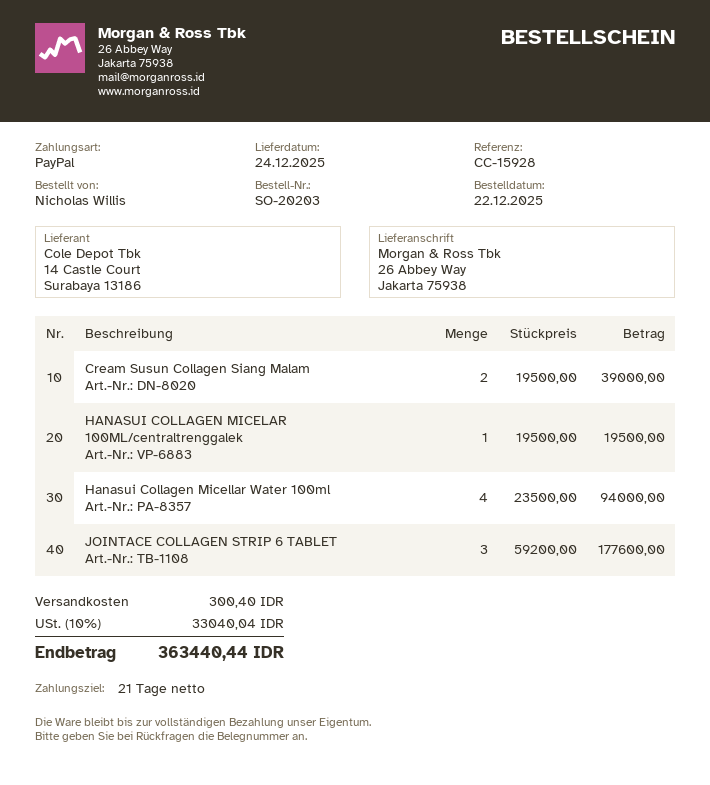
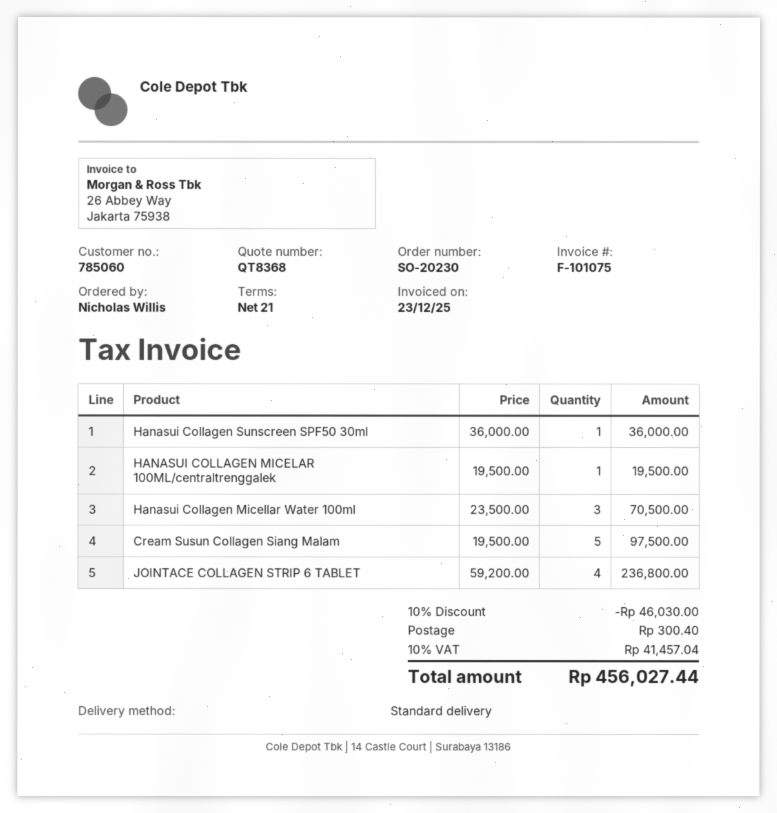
order number: SO-20203 -> SO-20230
Cream Susun Collagen Siang Malam: 2 x 19500.00 = 39000.00 -> 5 x 19500.00 = 97500.00
Hanasui Collagen Micellar Water 100ml: 4 x 23500.00 = 94000.00 -> 3 x 23500.00 = 70500.00
JOINTACE COLLAGEN STRIP 6 TABLET: 3 x 59200.00 = 177600.00 -> 4 x 59200.00 = 236800.00
Hanasui Collagen Sunscreen SPF50 30ml: none -> 1 x 36000.00 = 36000.00
discount: none -> 10% = 46030.00
tax: 10% = 33040.04 -> 10% = 41457.04
total: 363440.44 -> 456027.44

